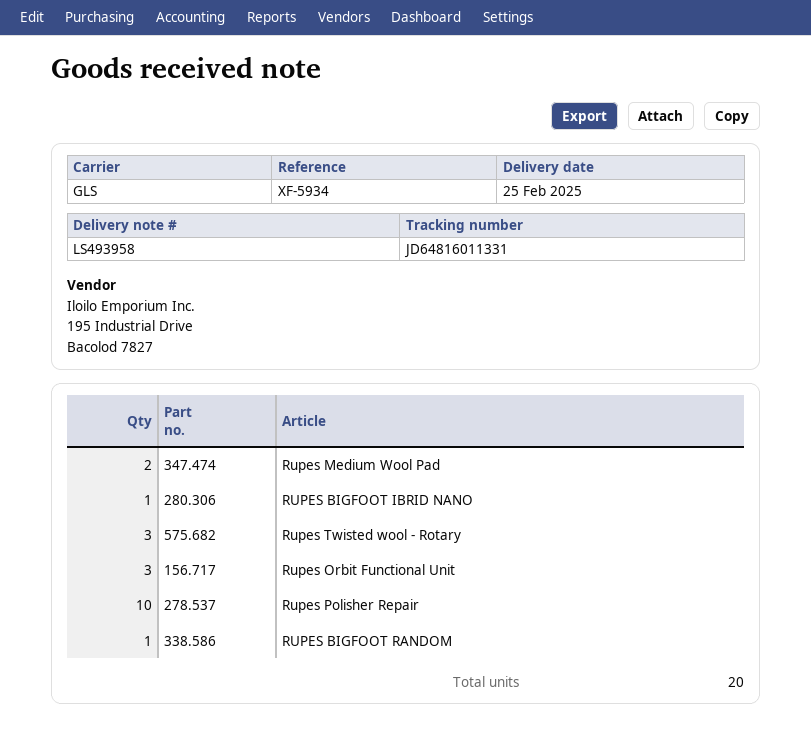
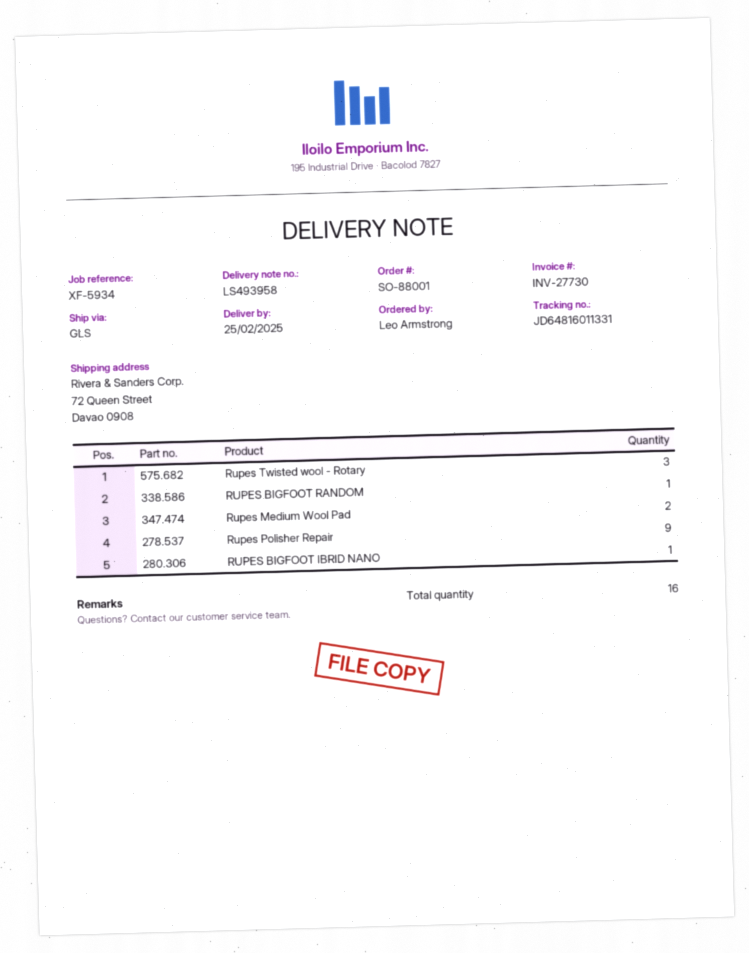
Rupes Orbit Functional Unit: 3 -> none
Rupes Polisher Repair: 10 -> 9
total quantity: 20 -> 16

